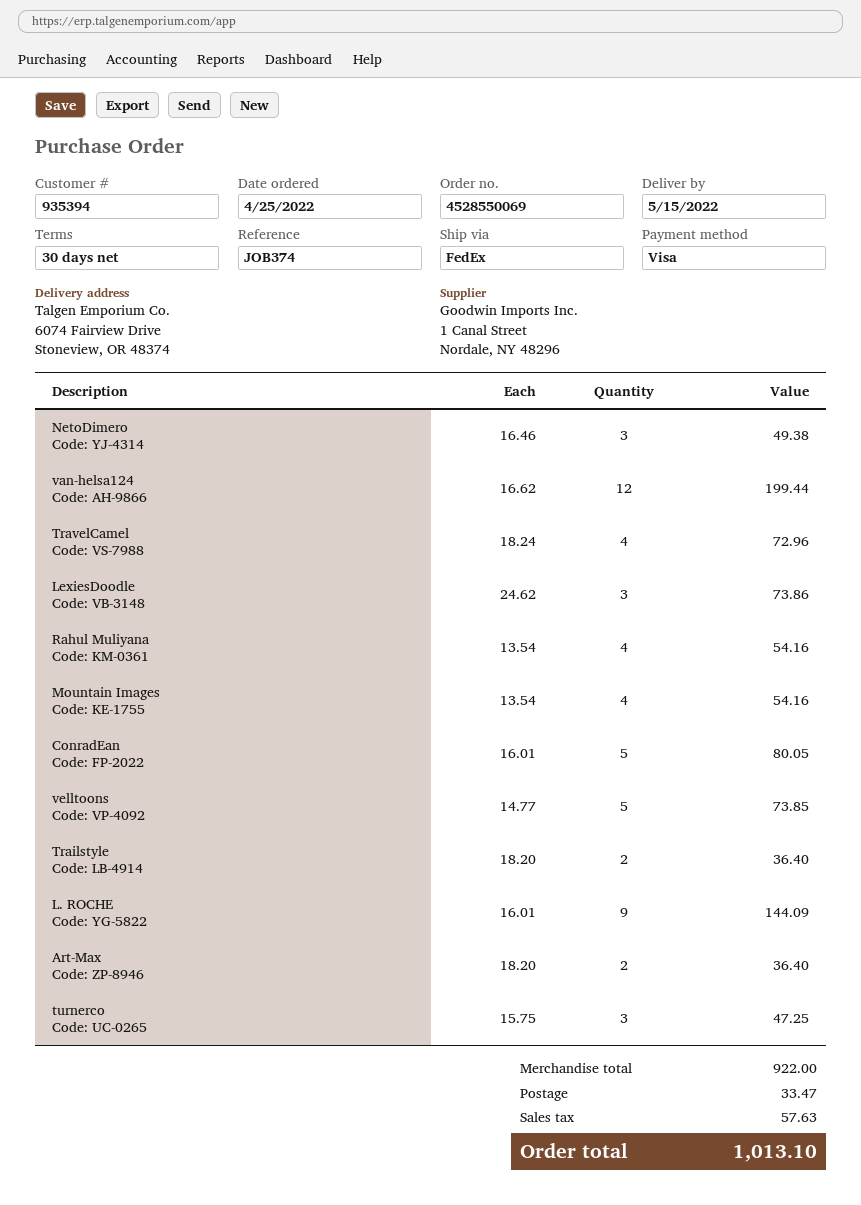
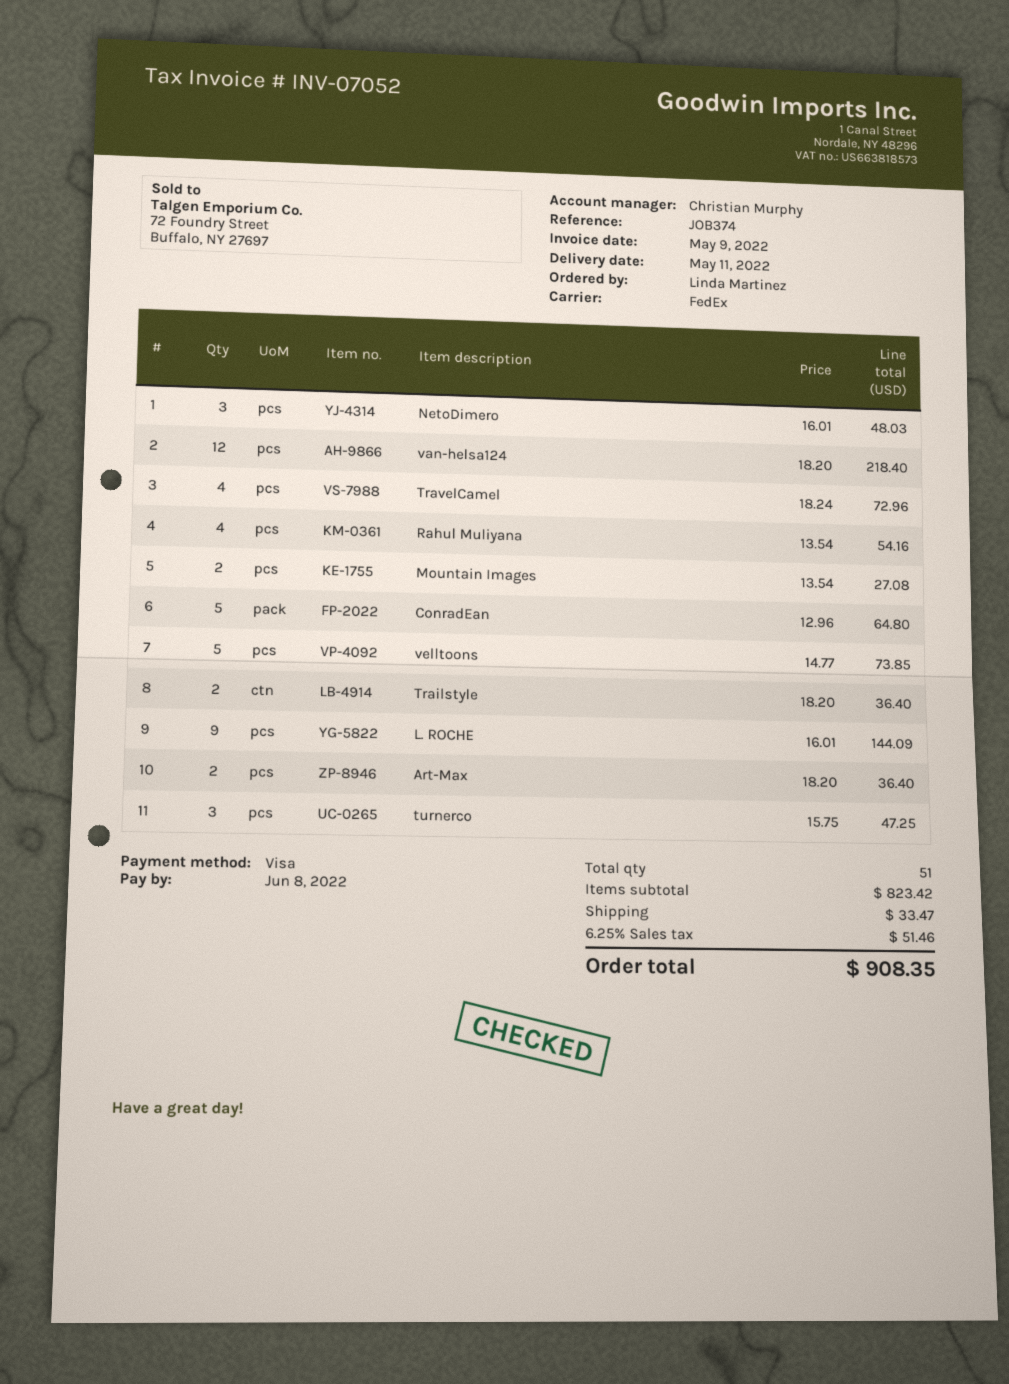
delivery date: 2022-05-15 -> 2022-05-11
NetoDimero: 3 x 16.46 = 49.38 -> 3 x 16.01 = 48.03
van-helsa124: 12 x 16.62 = 199.44 -> 12 x 18.20 = 218.40
LexiesDoodle: 3 x 24.62 = 73.86 -> none
Mountain Images: 4 x 13.54 = 54.16 -> 2 x 13.54 = 27.08
ConradEan: 5 x 16.01 = 80.05 -> 5 x 12.96 = 64.80
subtotal: 922.00 -> 823.42
tax: 57.63 -> 51.46
total: 1013.10 -> 908.35

